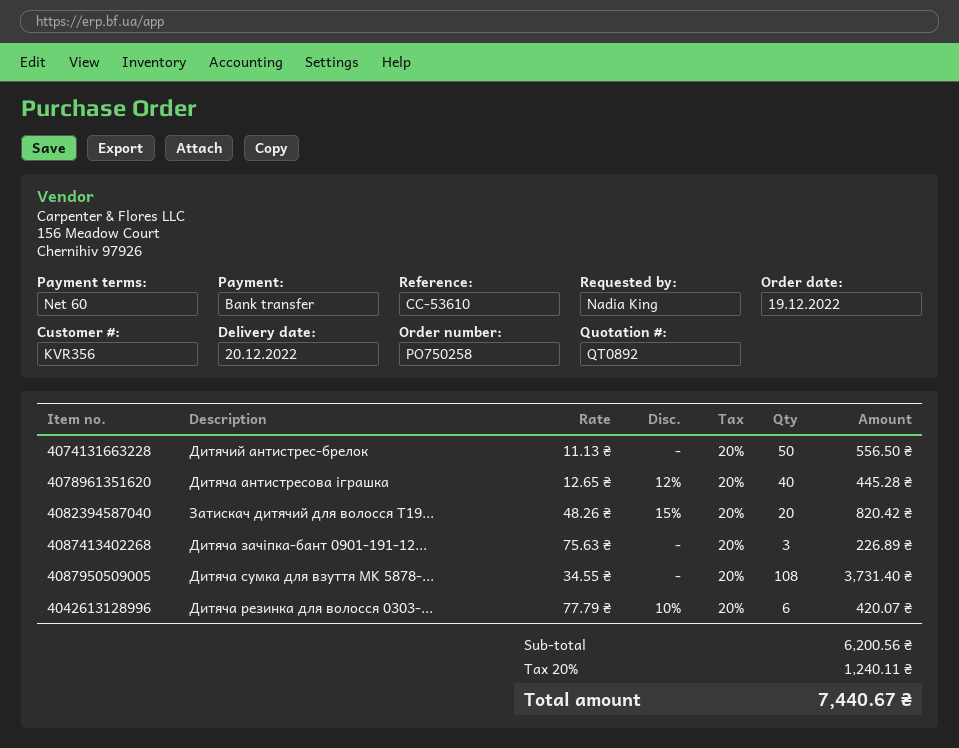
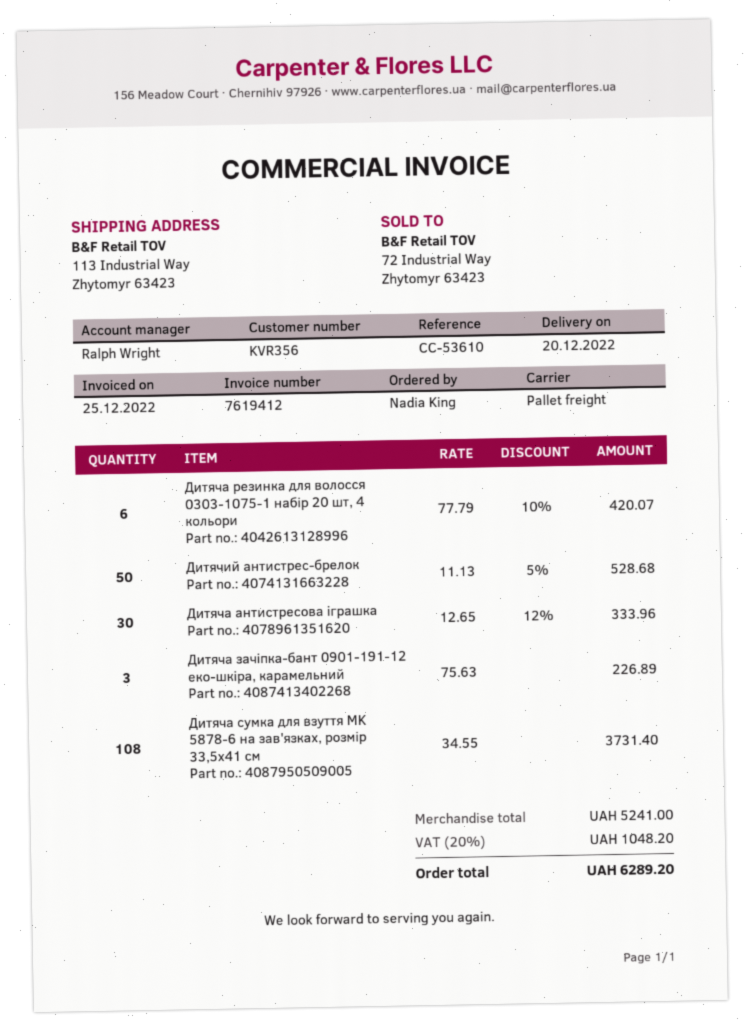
Дитячий антистрес-брелок: 50 x 11.13 = 556.50 -> 50 x 11.13 - 5% = 528.68
Дитяча антистресова іграшка: 40 x 12.65 - 12% = 445.28 -> 30 x 12.65 - 12% = 333.96
Затискач дитячий для волосся T19...: 20 x 48.26 - 15% = 820.42 -> none
subtotal: 6200.56 -> 5241.00
tax: 20% = 1240.11 -> 20% = 1048.20
total: 7440.67 -> 6289.20

